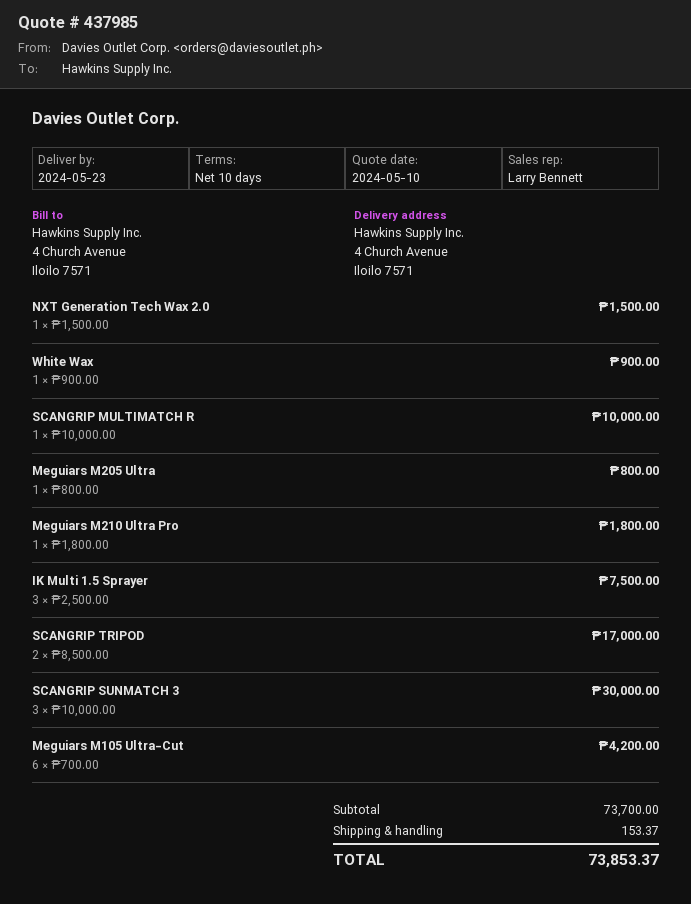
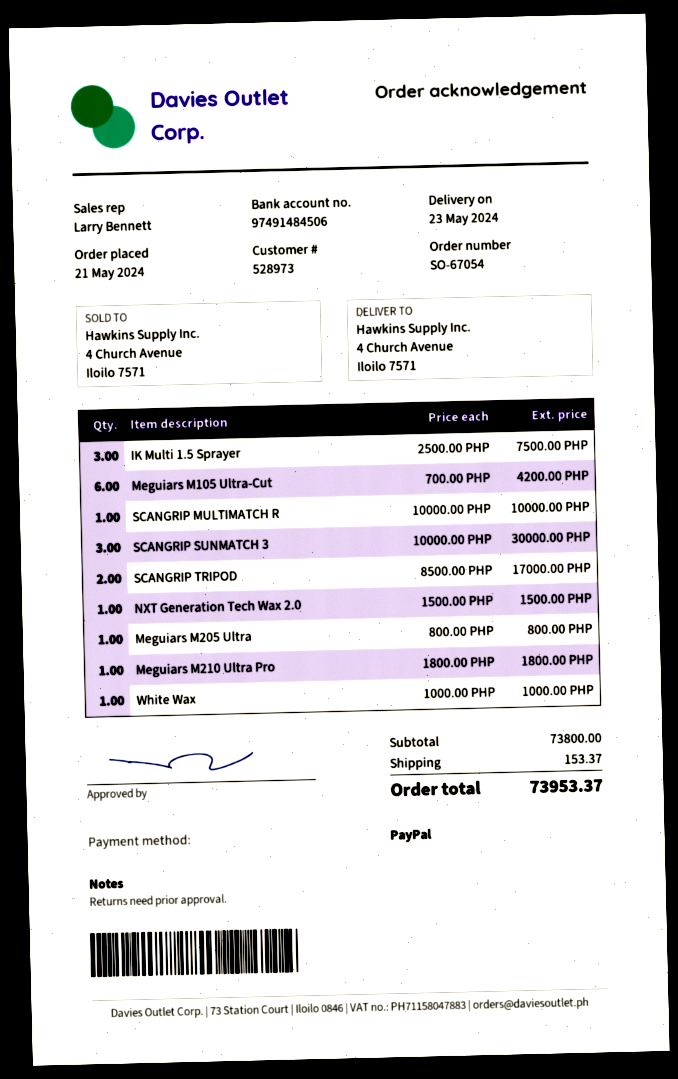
White Wax: 1 x 900.00 = 900.00 -> 1 x 1000.00 = 1000.00
subtotal: 73700.00 -> 73800.00
total: 73853.37 -> 73953.37

